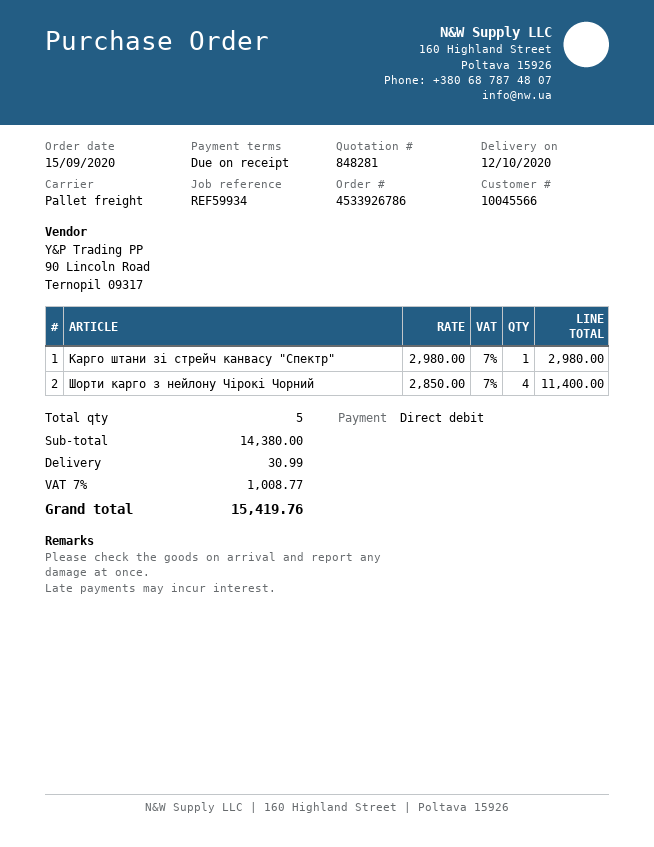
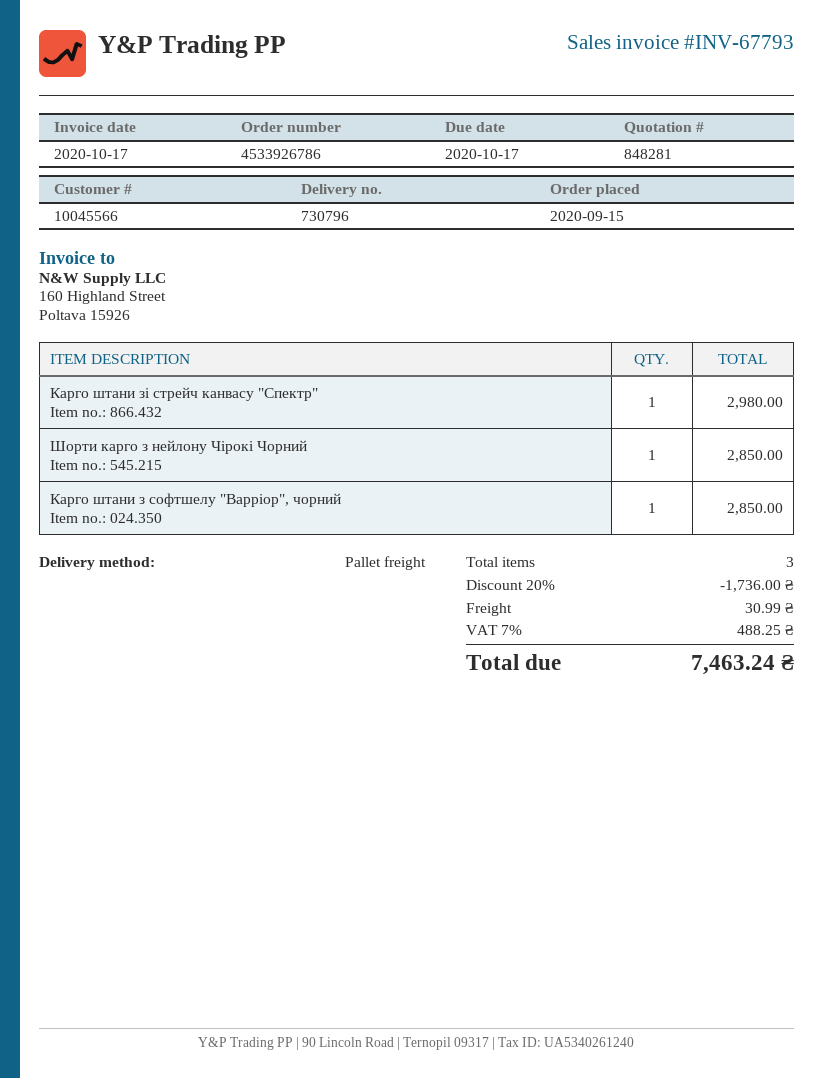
Шорти карго з нейлону Чірокі Чорний: 4 for 11400.00 -> 1 for 2850.00
Карго штани з софтшелу "Варріор", чорний: none -> 1 for 2850.00
total quantity: 5 -> 3
discount: none -> 20% = 1736.00
tax: 7% = 1008.77 -> 7% = 488.25
total: 15419.76 -> 7463.24

